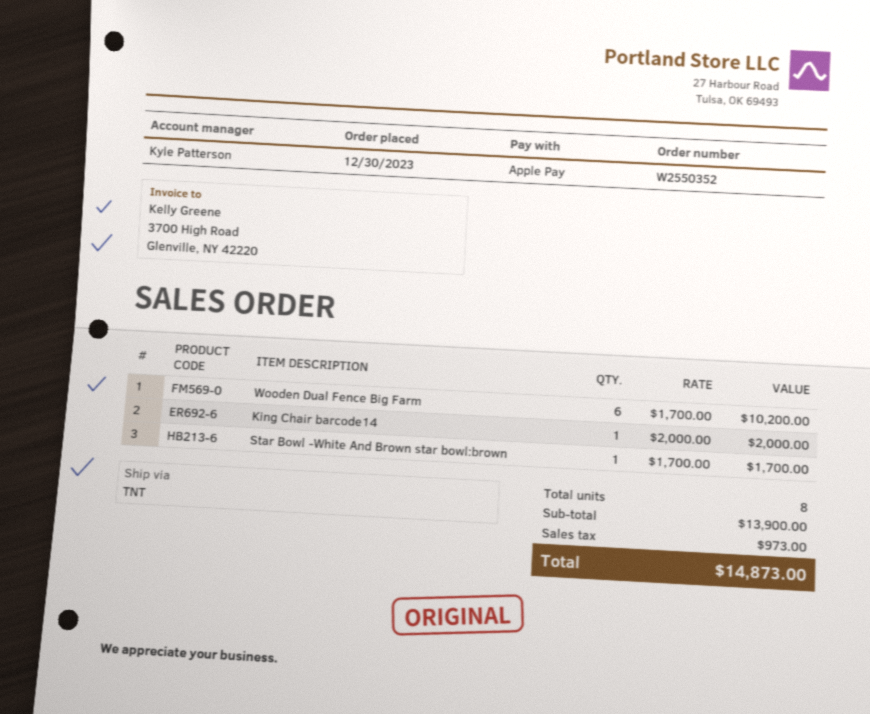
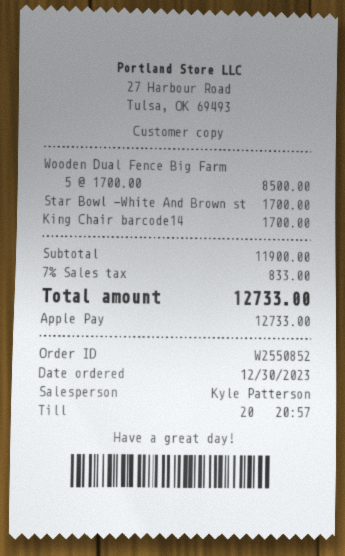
order number: W2550352 -> W2550852
Wooden Dual Fence Big Farm: 6 x 1700.00 = 10200.00 -> 5 x 1700.00 = 8500.00
King Chair barcode14: 1 x 2000.00 = 2000.00 -> 1 x 1700.00 = 1700.00
subtotal: 13900.00 -> 11900.00
tax: 973.00 -> 833.00
total: 14873.00 -> 12733.00

